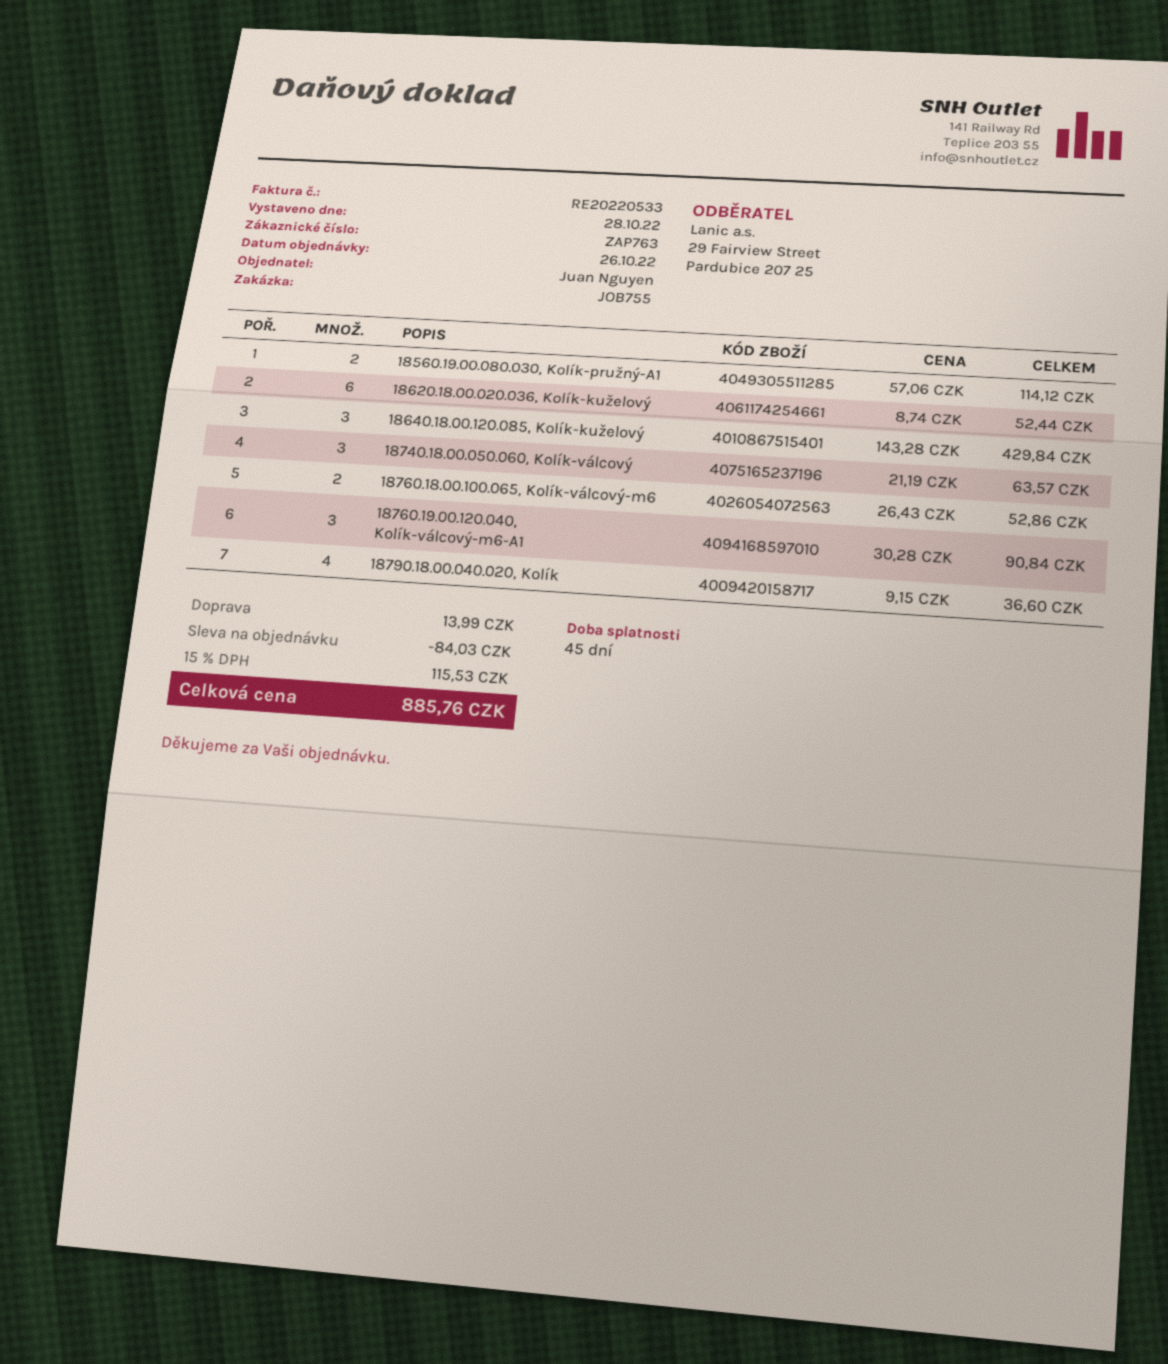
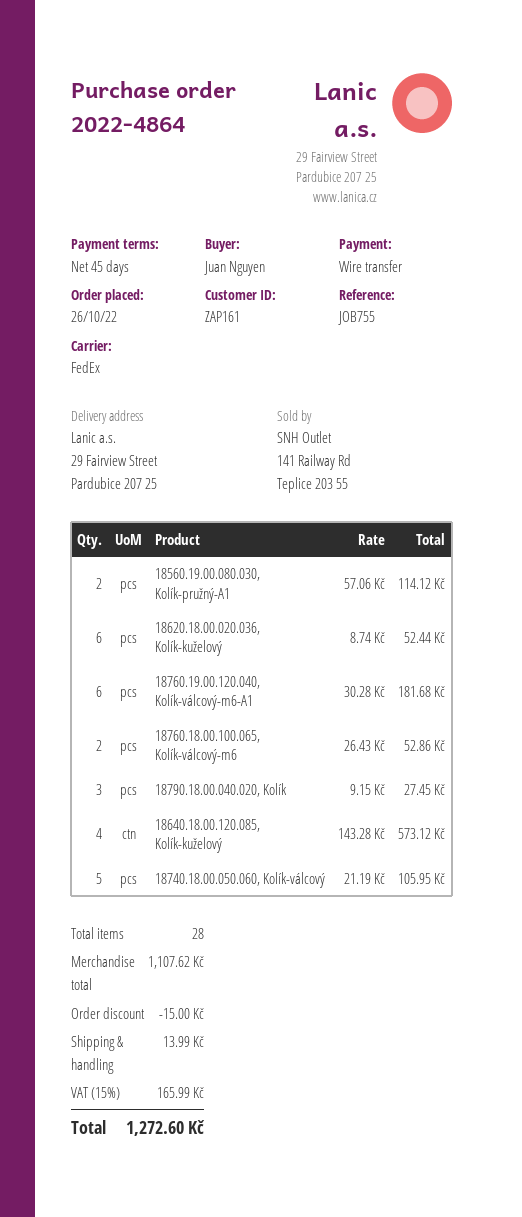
customer number: ZAP763 -> ZAP161
18640.18.00.120.085, Kolík-kuželový: 3 x 143.28 = 429.84 -> 4 x 143.28 = 573.12
18740.18.00.050.060, Kolík-válcový: 3 x 21.19 = 63.57 -> 5 x 21.19 = 105.95
18760.19.00.120.040, Kolík-válcový-m6-A1: 3 x 30.28 = 90.84 -> 6 x 30.28 = 181.68
18790.18.00.040.020, Kolík: 4 x 9.15 = 36.60 -> 3 x 9.15 = 27.45
discount: 84.03 -> 15.00
tax: 15% = 115.53 -> 15% = 165.99
total: 885.76 -> 1272.60

